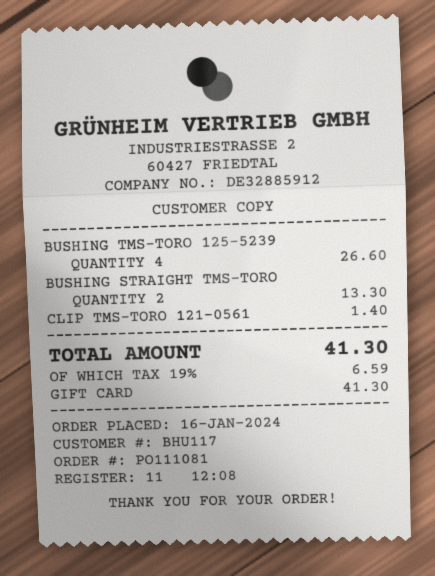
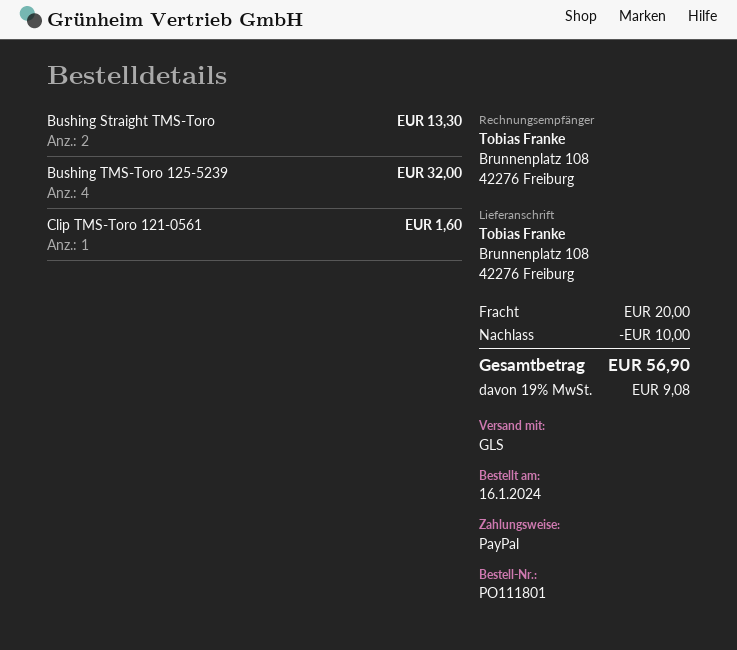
order number: PO111081 -> PO111801
payment method: gift card -> PayPal
BUSHING TMS-TORO 125-5239: 4 for 26.60 -> 4 for 32.00
CLIP TMS-TORO 121-0561: 1 for 1.40 -> 1 for 1.60
discount: none -> 10.00
shipping: none -> 20.00
tax: 19% = 6.59 -> 19% = 9.08
total: 41.30 -> 56.90

